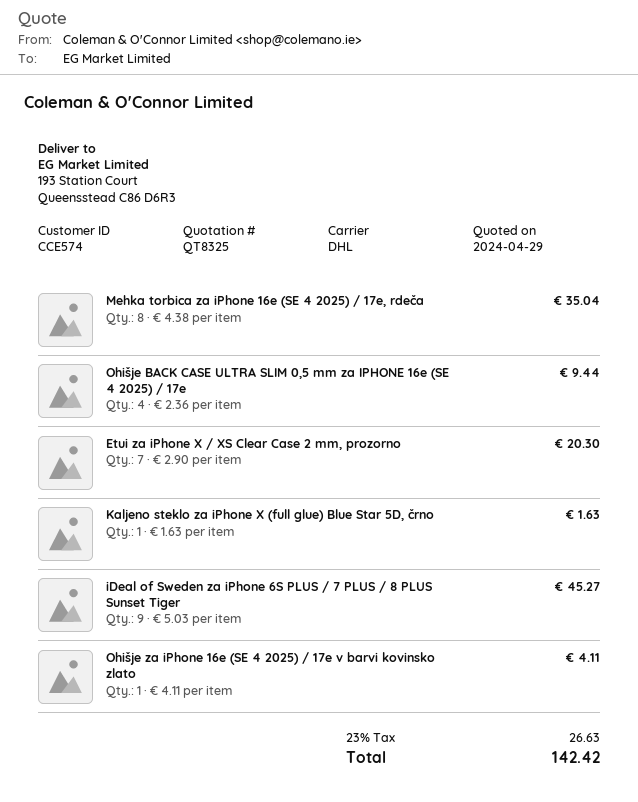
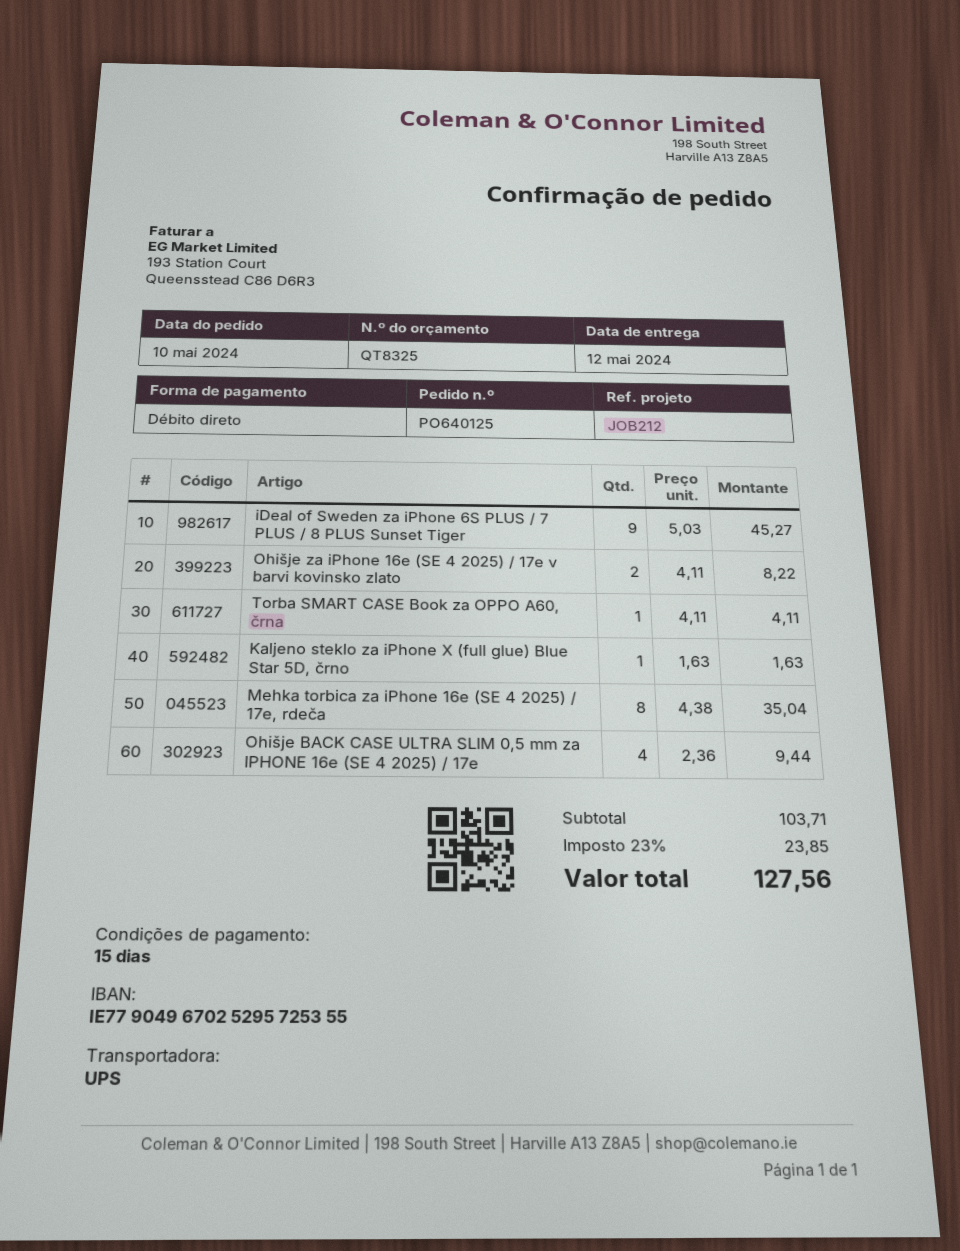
shipping method: DHL -> UPS
Etui za iPhone X / XS Clear Case 2 mm, prozorno: 7 x 2.90 = 20.30 -> none
Ohišje za iPhone 16e (SE 4 2025) / 17e v barvi kovinsko zlato: 1 x 4.11 = 4.11 -> 2 x 4.11 = 8.22
Torba SMART CASE Book za OPPO A60, črna: none -> 1 x 4.11 = 4.11
tax: 23% = 26.63 -> 23% = 23.85
total: 142.42 -> 127.56

